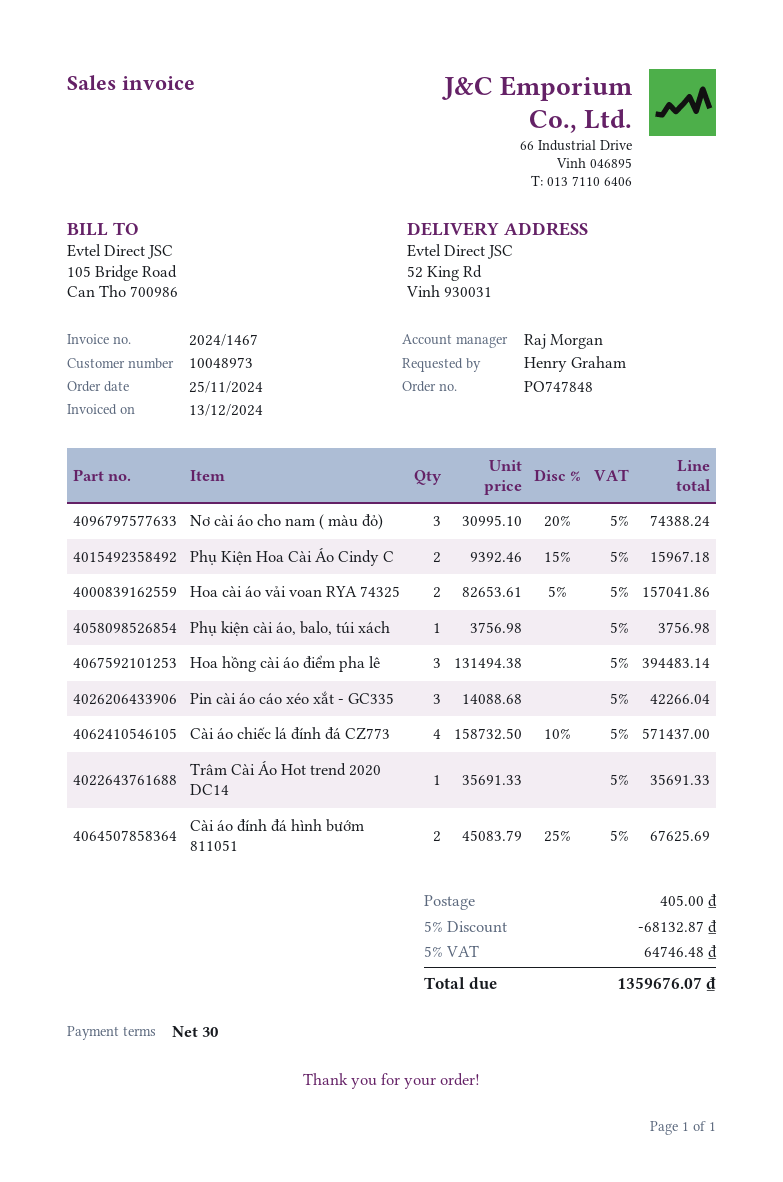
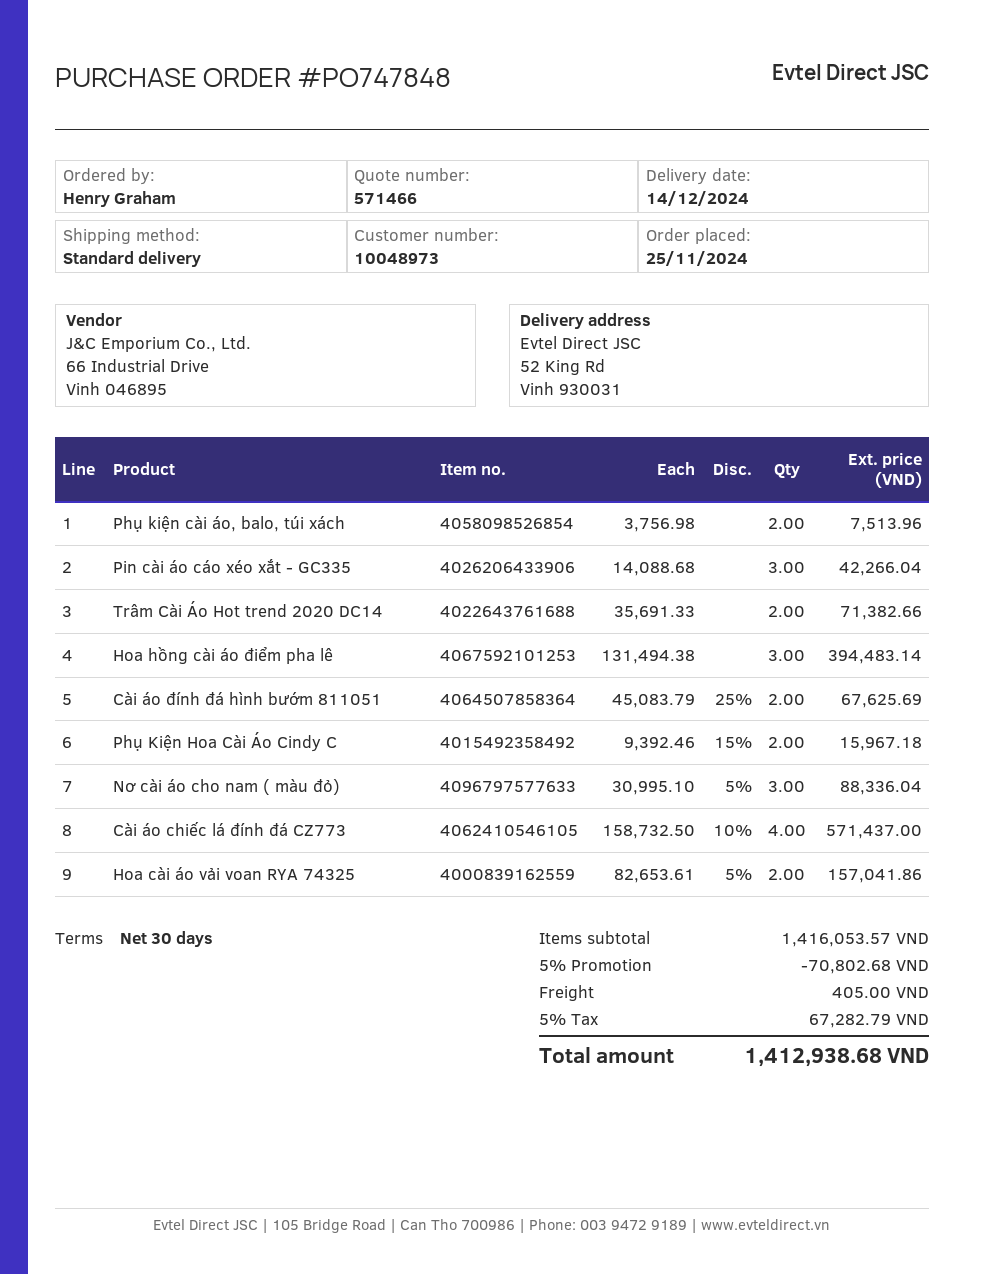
Nơ cài áo cho nam ( màu đỏ): 3 x 30995.10 - 20% = 74388.24 -> 3 x 30995.10 - 5% = 88336.04
Phụ kiện cài áo, balo, túi xách: 1 x 3756.98 = 3756.98 -> 2 x 3756.98 = 7513.96
Trâm Cài Áo Hot trend 2020 DC14: 1 x 35691.33 = 35691.33 -> 2 x 35691.33 = 71382.66
discount: 5% = 68132.87 -> 5% = 70802.68
tax: 5% = 64746.48 -> 5% = 67282.79
total: 1359676.07 -> 1412938.68

